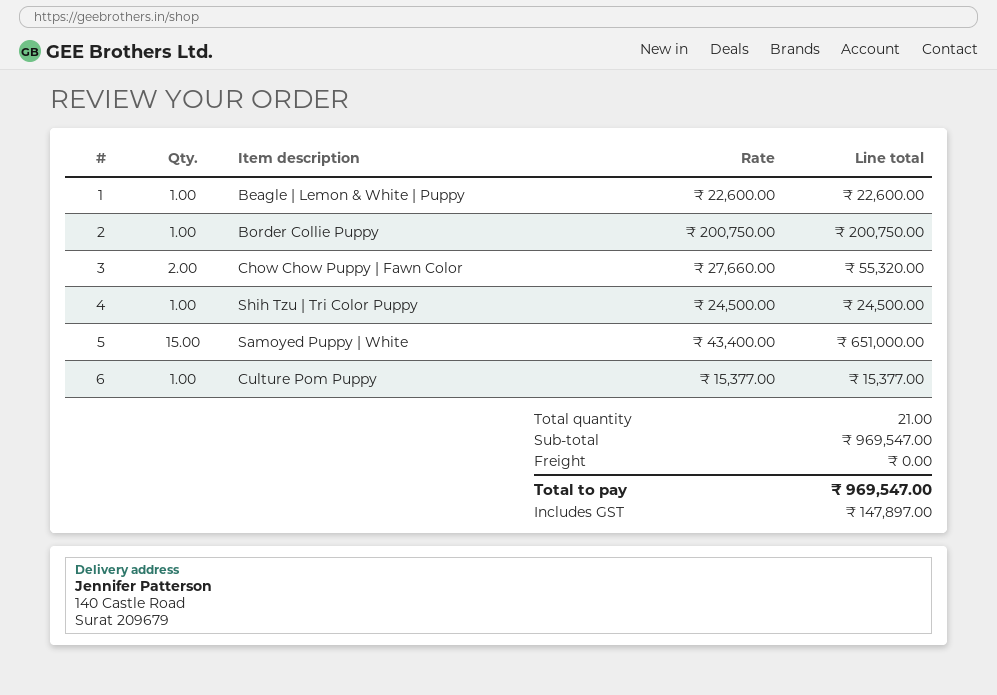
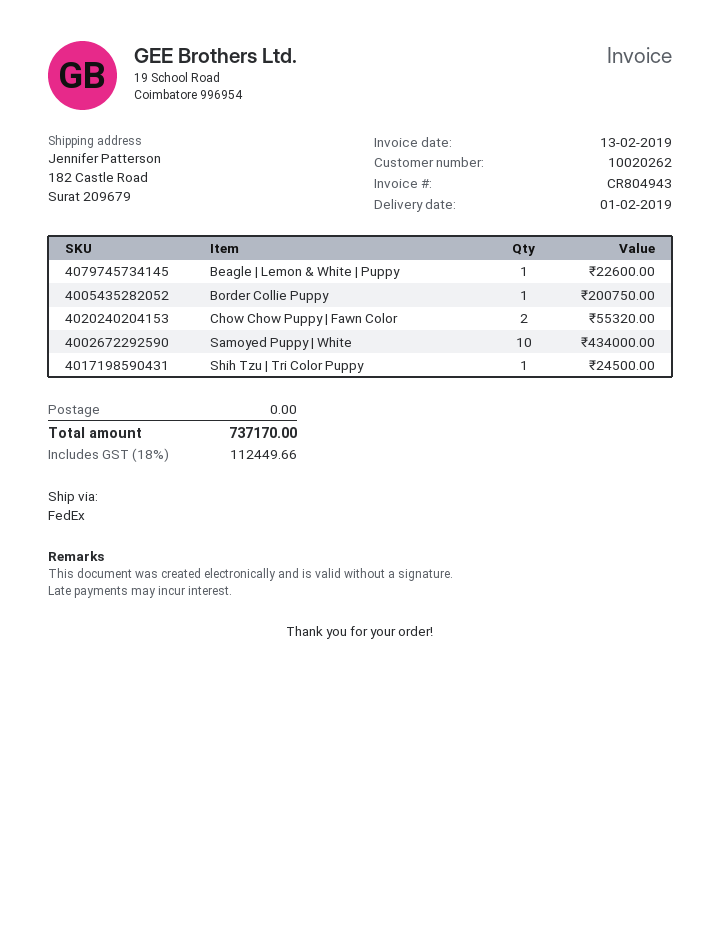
ship to: 140 Castle Road, Surat 209679 -> 182 Castle Road, Surat 209679
Samoyed Puppy | White: 15 for 651000.00 -> 10 for 434000.00
Culture Pom Puppy: 1 for 15377.00 -> none
tax: 147897.00 -> 112449.66
total: 969547.00 -> 737170.00

